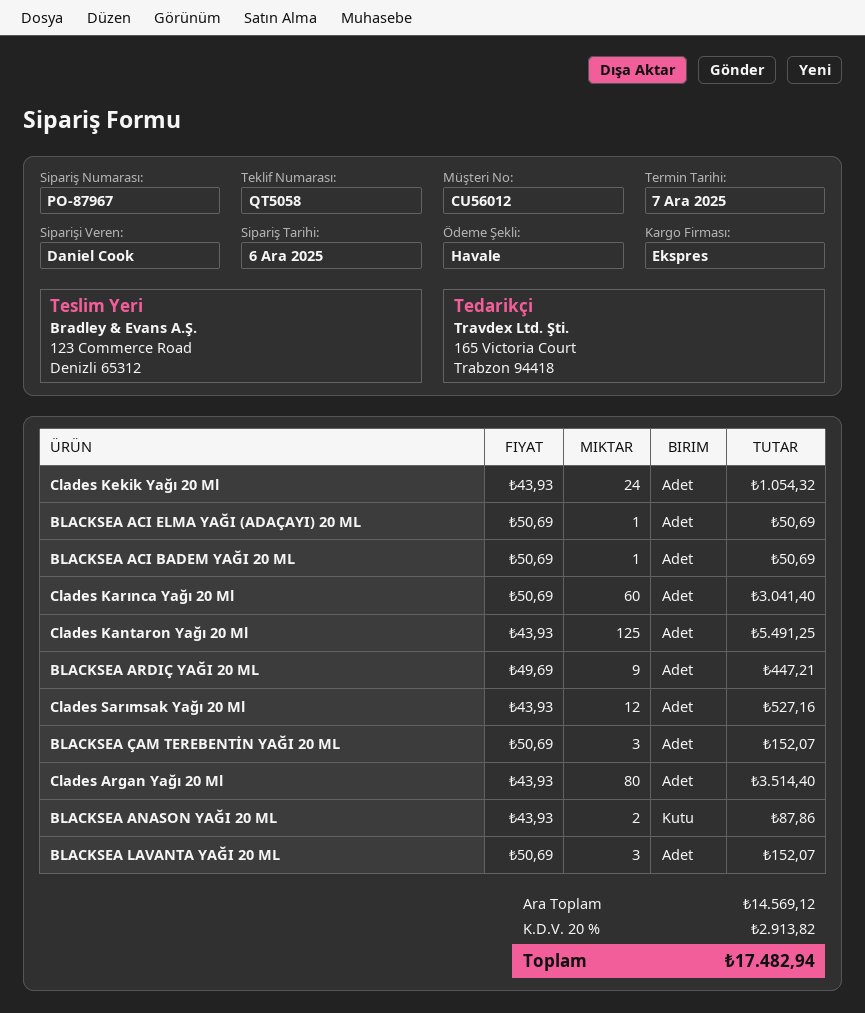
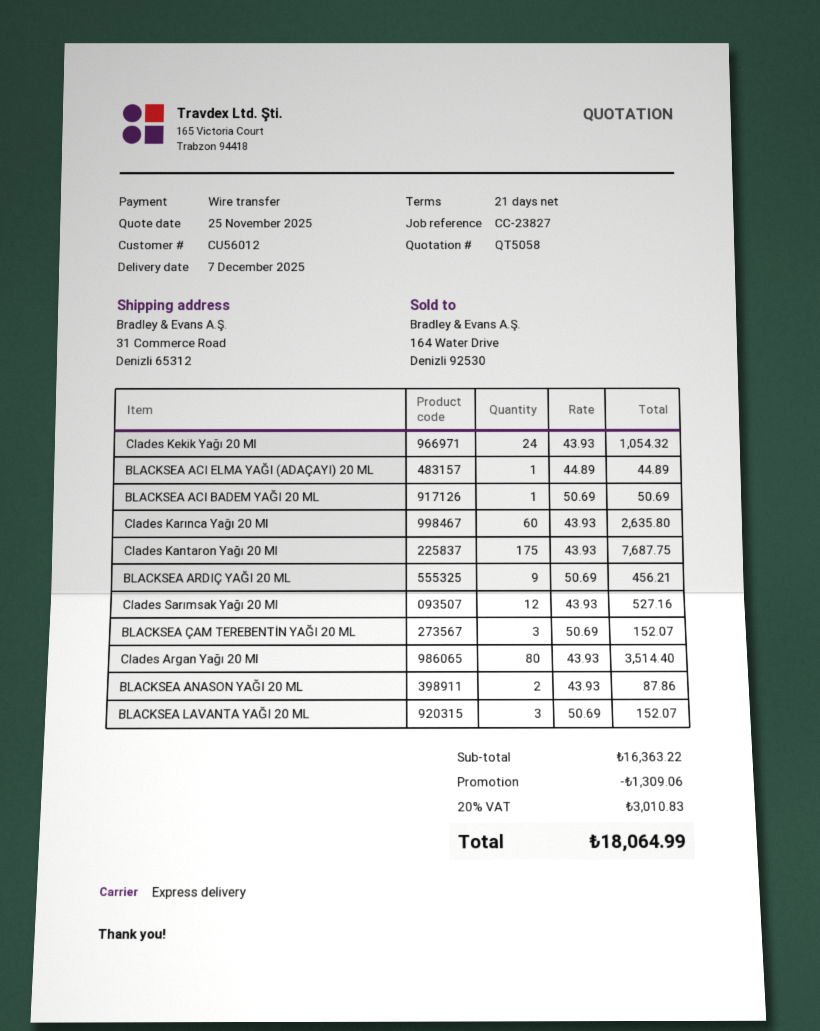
ship to: 123 Commerce Road, Denizli 65312 -> 31 Commerce Road, Denizli 65312
BLACKSEA ACI ELMA YAĞI (ADAÇAYI) 20 ML: 1 x 50.69 = 50.69 -> 1 x 44.89 = 44.89
Clades Karınca Yağı 20 Ml: 60 x 50.69 = 3041.40 -> 60 x 43.93 = 2635.80
Clades Kantaron Yağı 20 Ml: 125 x 43.93 = 5491.25 -> 175 x 43.93 = 7687.75
BLACKSEA ARDIÇ YAĞI 20 ML: 9 x 49.69 = 447.21 -> 9 x 50.69 = 456.21
subtotal: 14569.12 -> 16363.22
discount: none -> 1309.06
tax: 20% = 2913.82 -> 20% = 3010.83
total: 17482.94 -> 18064.99

